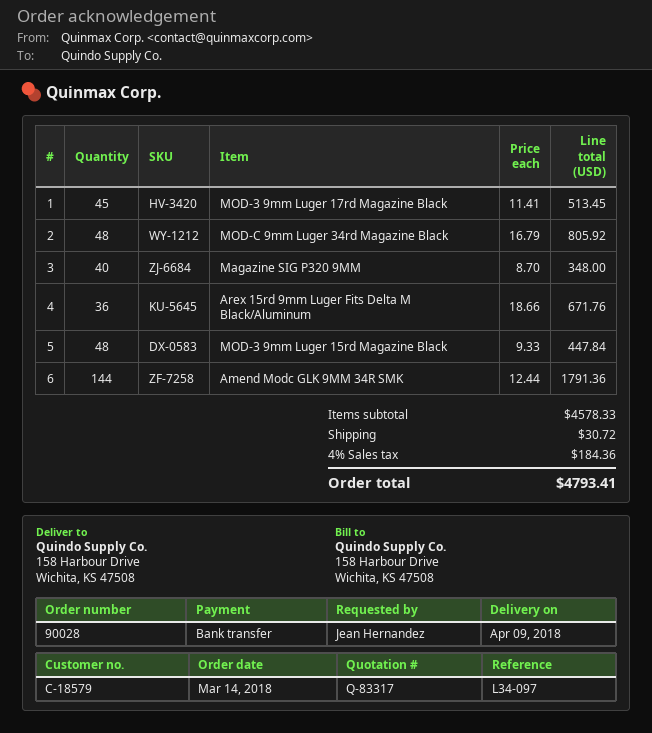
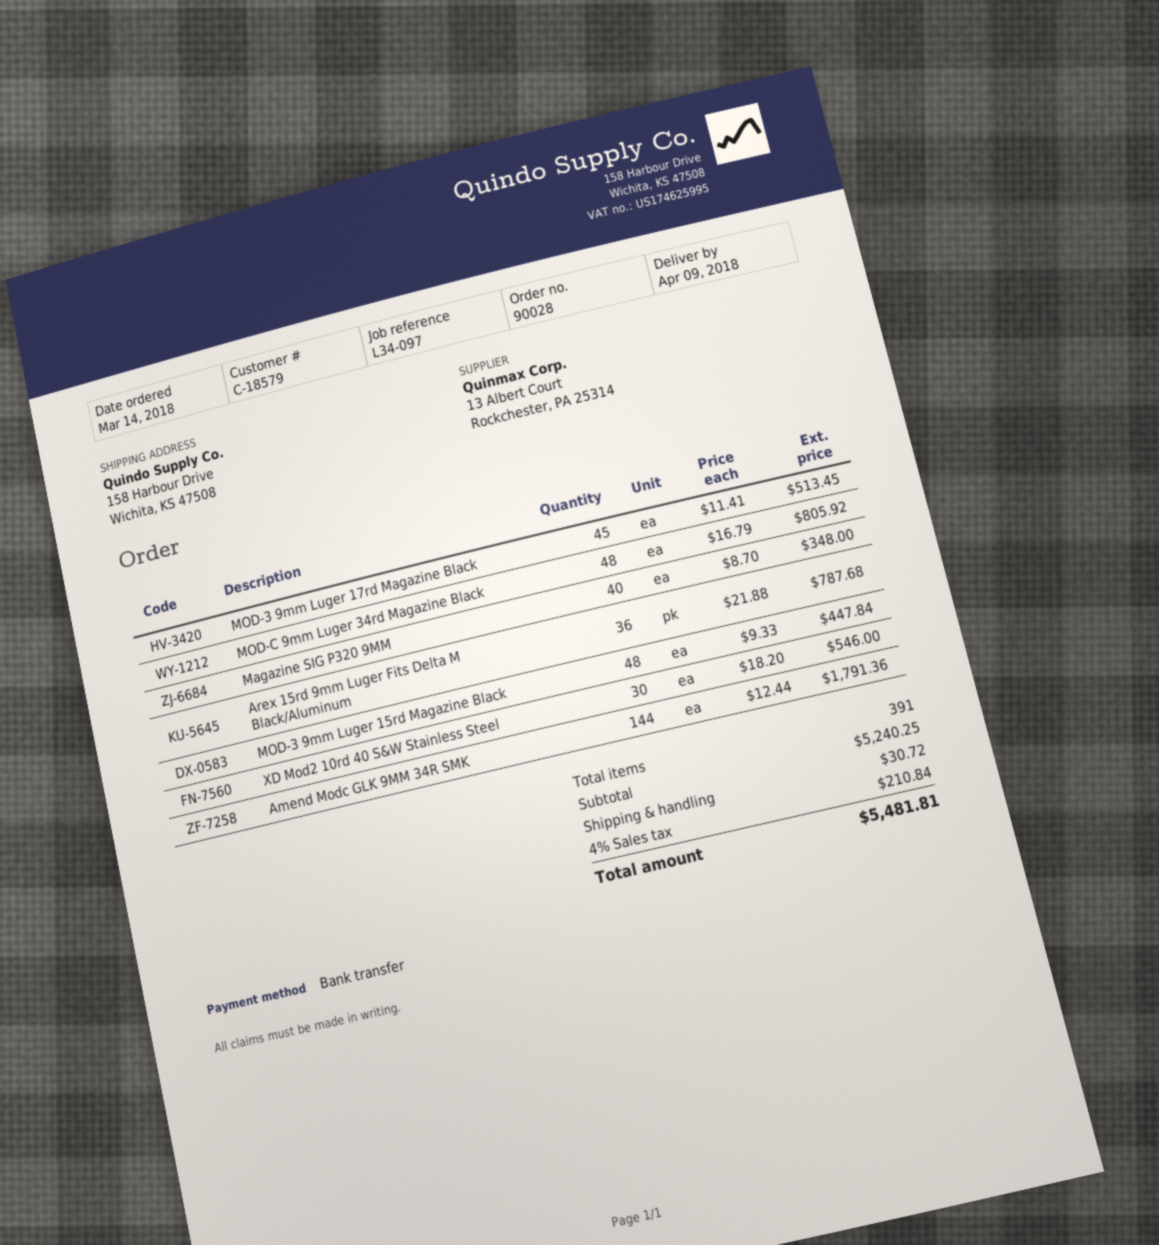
Arex 15rd 9mm Luger Fits Delta M Black/Aluminum: 36 x 18.66 = 671.76 -> 36 x 21.88 = 787.68
XD Mod2 10rd 40 S&W Stainless Steel: none -> 30 x 18.20 = 546.00
subtotal: 4578.33 -> 5240.25
tax: 4% = 184.36 -> 4% = 210.84
total: 4793.41 -> 5481.81

